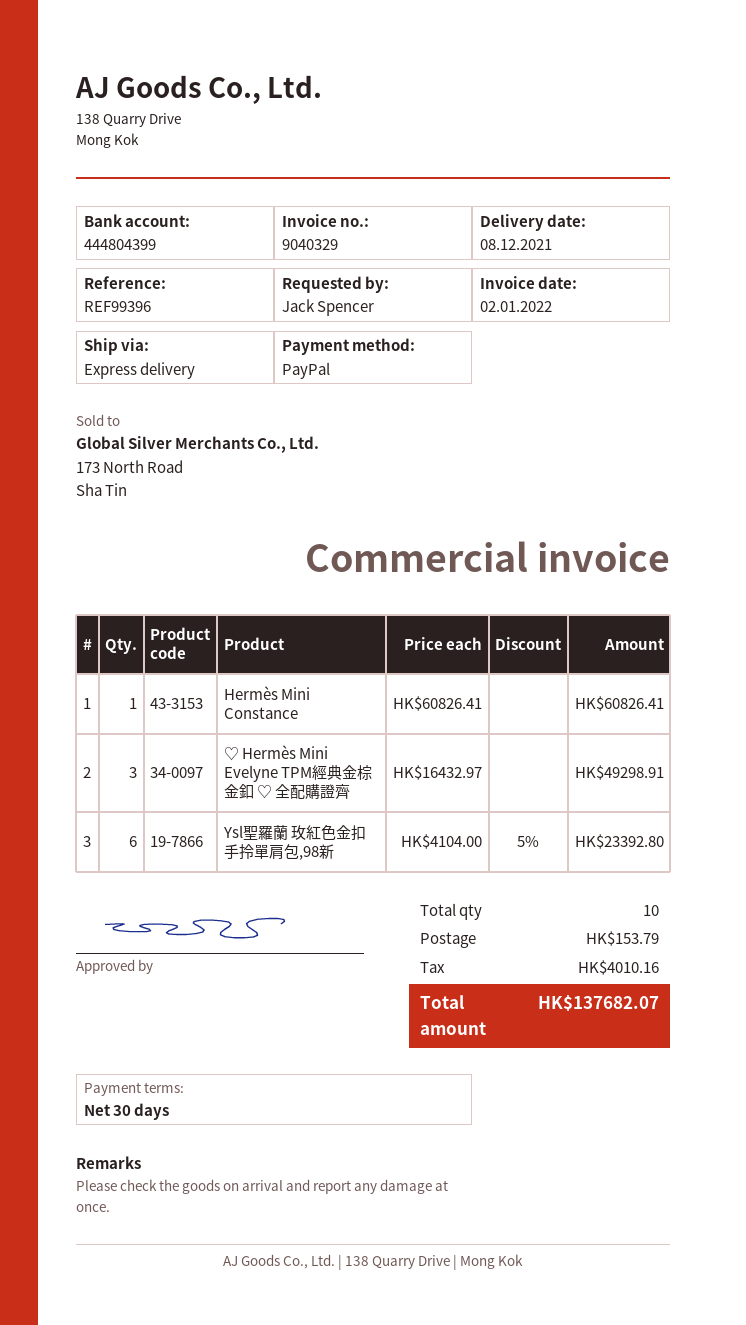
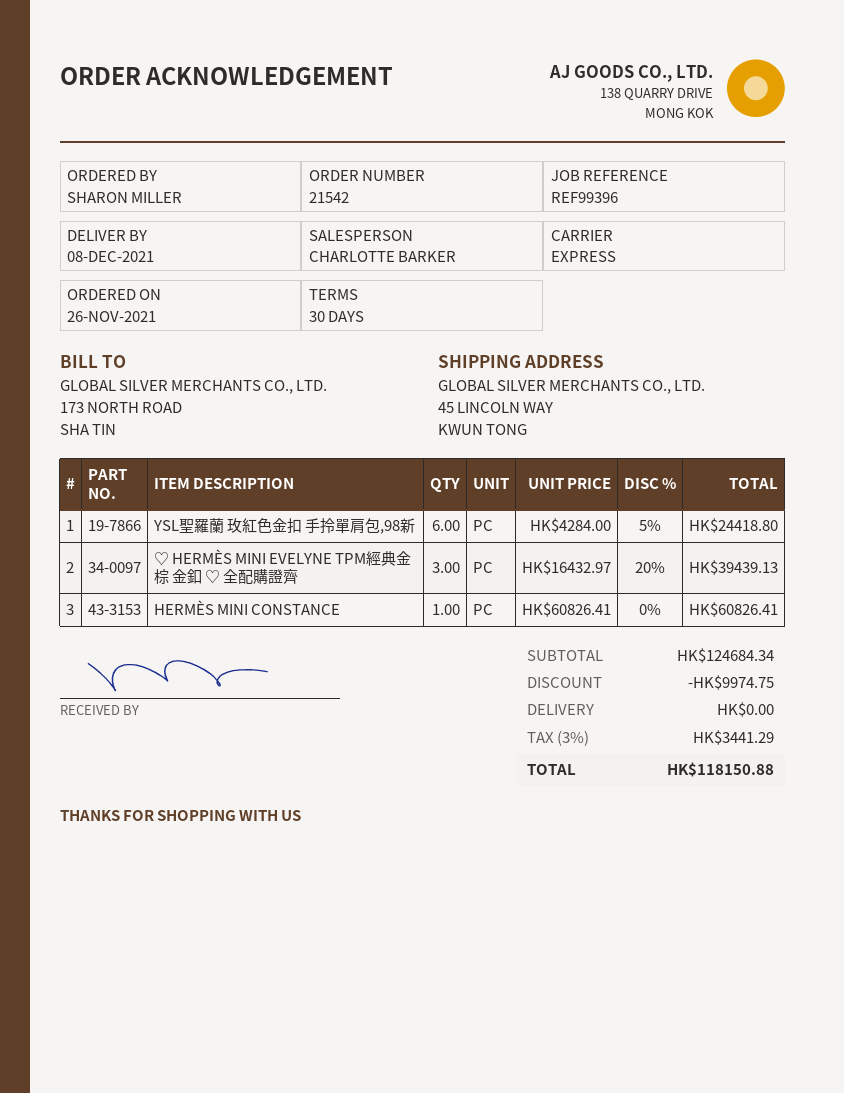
ordered by: Jack Spencer -> SHARON MILLER
♡ Hermès Mini Evelyne TPM經典金棕 金釦 ♡ 全配購證齊: 3 x 16432.97 = 49298.91 -> 3 x 16432.97 - 20% = 39439.13
Ysl聖羅蘭 玫紅色金扣 手拎單肩包,98新: 6 x 4104.00 - 5% = 23392.80 -> 6 x 4284.00 - 5% = 24418.80
discount: none -> 9974.75
shipping: 153.79 -> 0.00
tax: 4010.16 -> 3441.29
total: 137682.07 -> 118150.88

